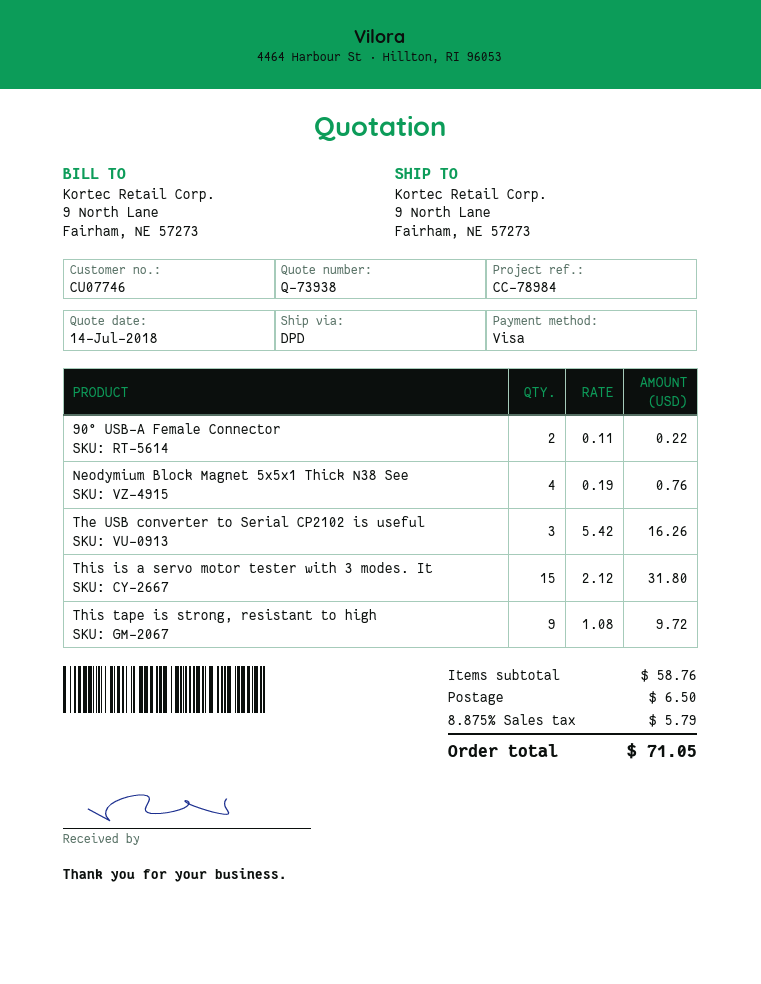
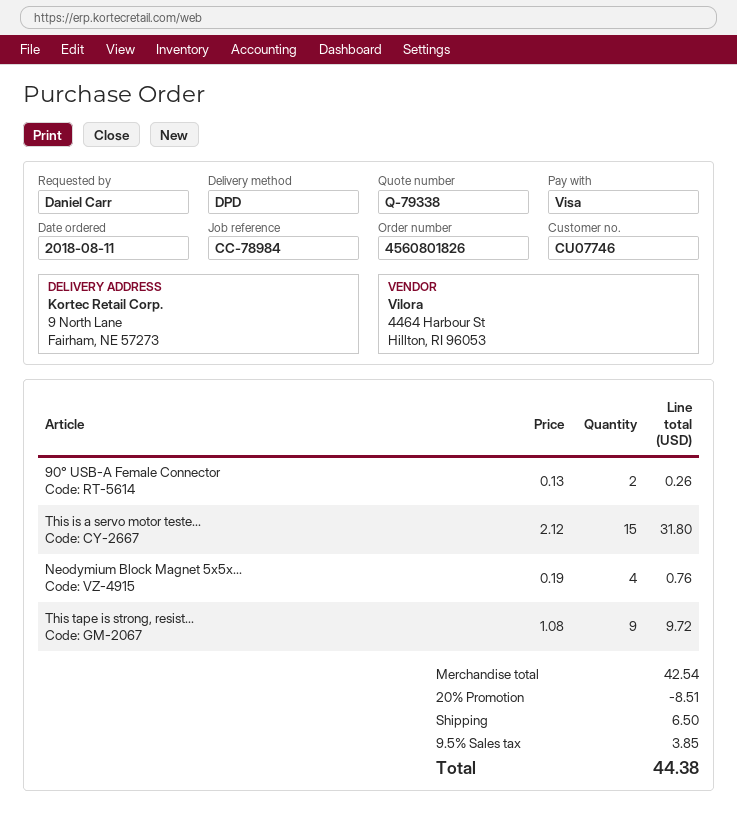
quote number: Q-73938 -> Q-79338
90° USB-A Female Connector: 2 x 0.11 = 0.22 -> 2 x 0.13 = 0.26
The USB converter to Serial CP2102 is useful: 3 x 5.42 = 16.26 -> none
subtotal: 58.76 -> 42.54
discount: none -> 20% = 8.51
tax: 8.875% = 5.79 -> 9.5% = 3.85
total: 71.05 -> 44.38

